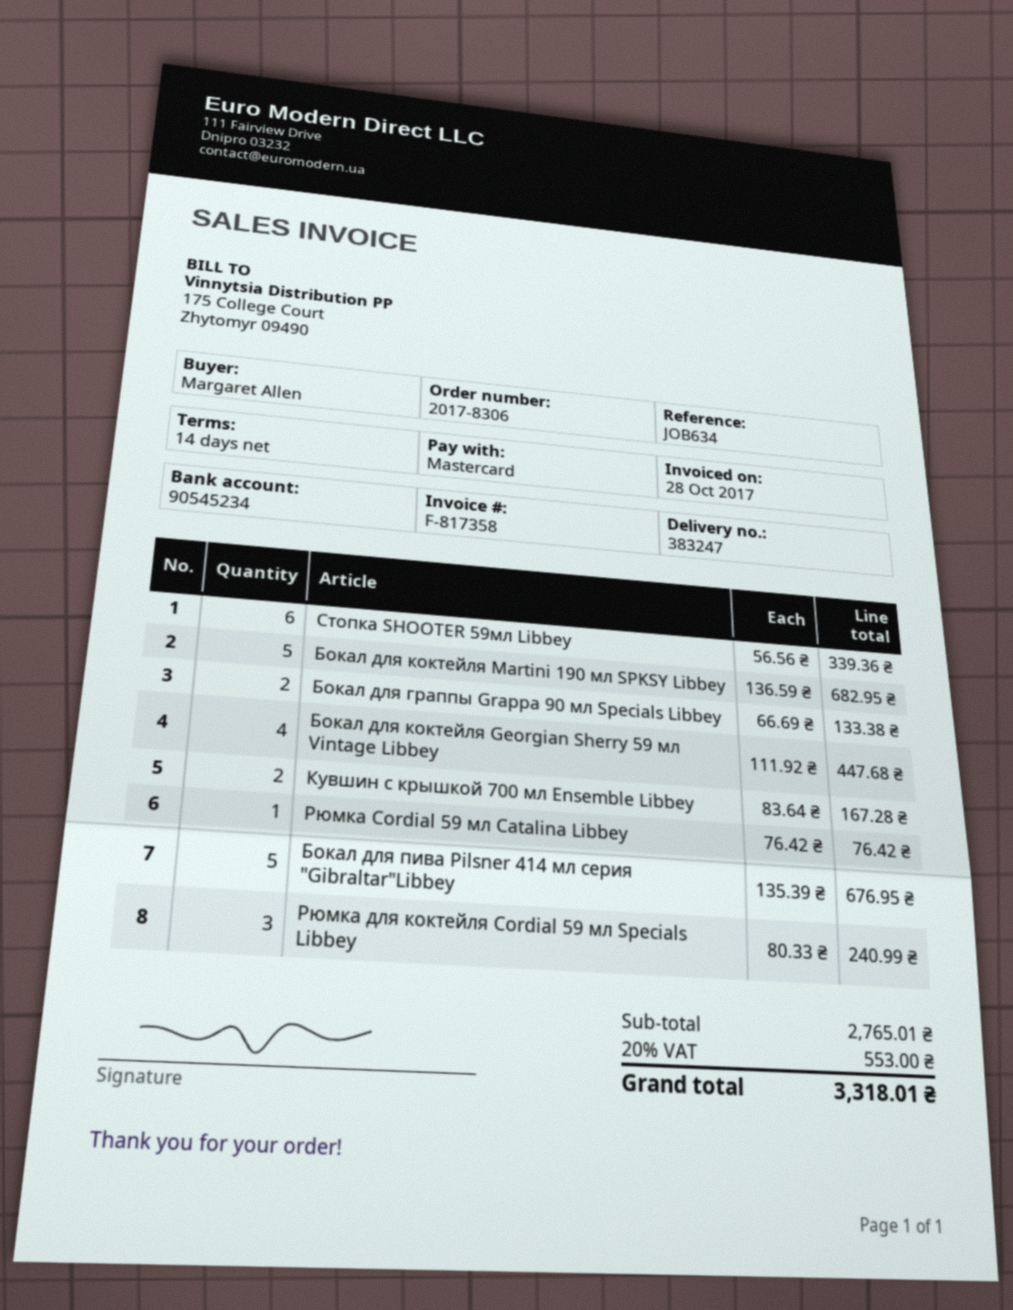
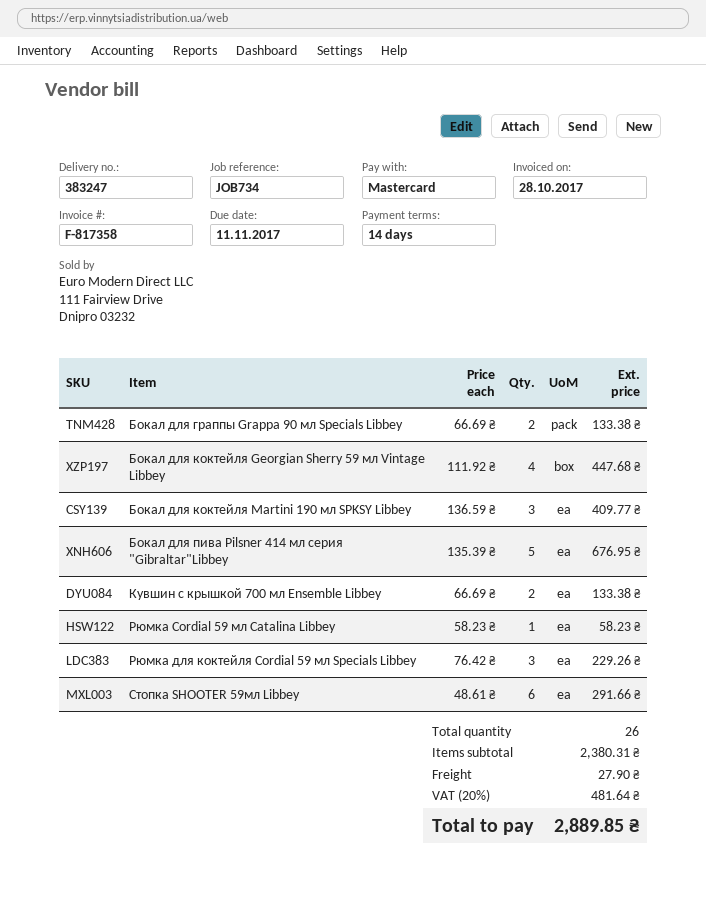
reference: JOB634 -> JOB734
Стопка SHOOTER 59мл Libbey: 6 x 56.56 = 339.36 -> 6 x 48.61 = 291.66
Бокал для коктейля Martini 190 мл SPKSY Libbey: 5 x 136.59 = 682.95 -> 3 x 136.59 = 409.77
Кувшин с крышкой 700 мл Ensemble Libbey: 2 x 83.64 = 167.28 -> 2 x 66.69 = 133.38
Рюмка Cordial 59 мл Catalina Libbey: 1 x 76.42 = 76.42 -> 1 x 58.23 = 58.23
Рюмка для коктейля Cordial 59 мл Specials Libbey: 3 x 80.33 = 240.99 -> 3 x 76.42 = 229.26
subtotal: 2765.01 -> 2380.31
shipping: none -> 27.90
tax: 20% = 553.00 -> 20% = 481.64
total: 3318.01 -> 2889.85

